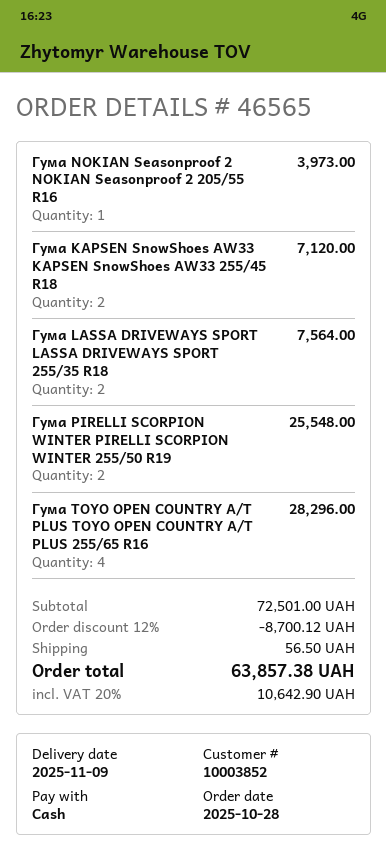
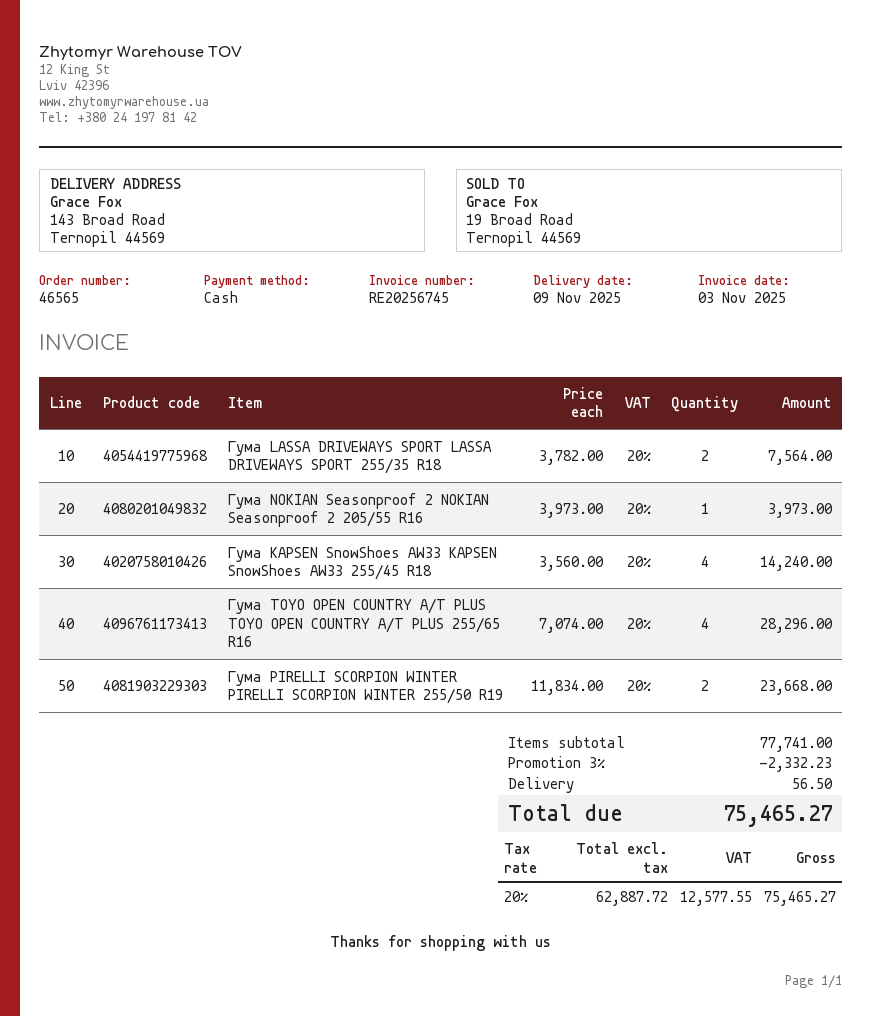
Гума KAPSEN SnowShoes AW33 KAPSEN SnowShoes AW33 255/45 R18: 2 for 7120.00 -> 4 for 14240.00
Гума PIRELLI SCORPION WINTER PIRELLI SCORPION WINTER 255/50 R19: 2 for 25548.00 -> 2 for 23668.00
subtotal: 72501.00 -> 77741.00
discount: 12% = 8700.12 -> 3% = 2332.23
tax: 20% = 10642.90 -> 20% = 12577.55
total: 63857.38 -> 75465.27

